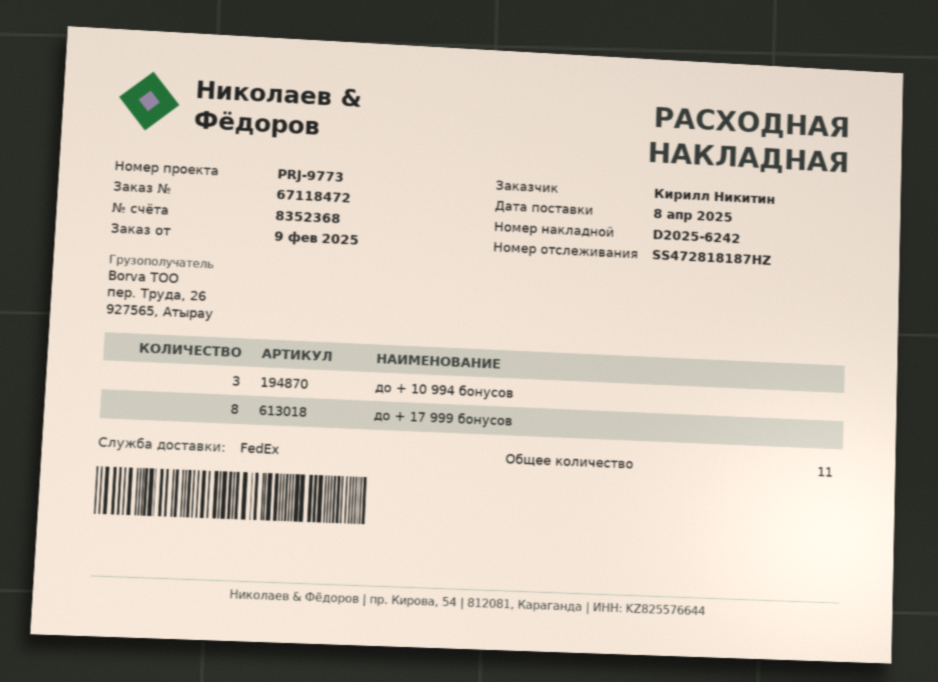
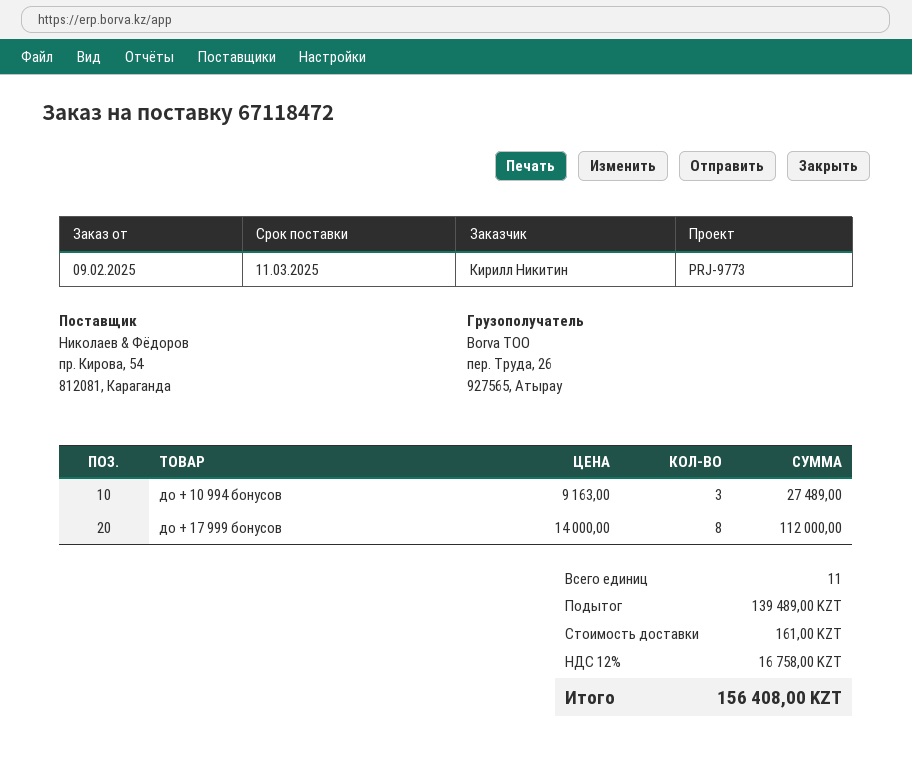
delivery date: 2025-04-08 -> 2025-03-11

